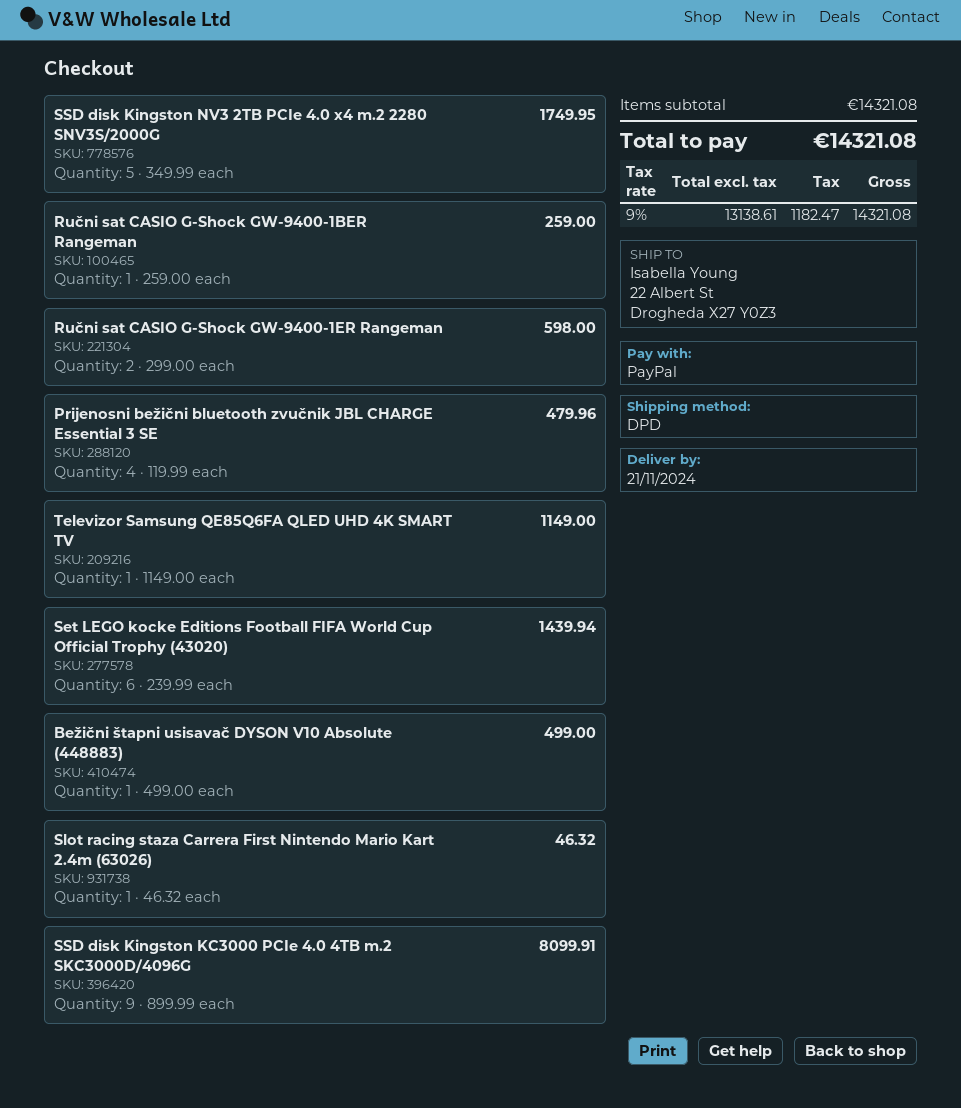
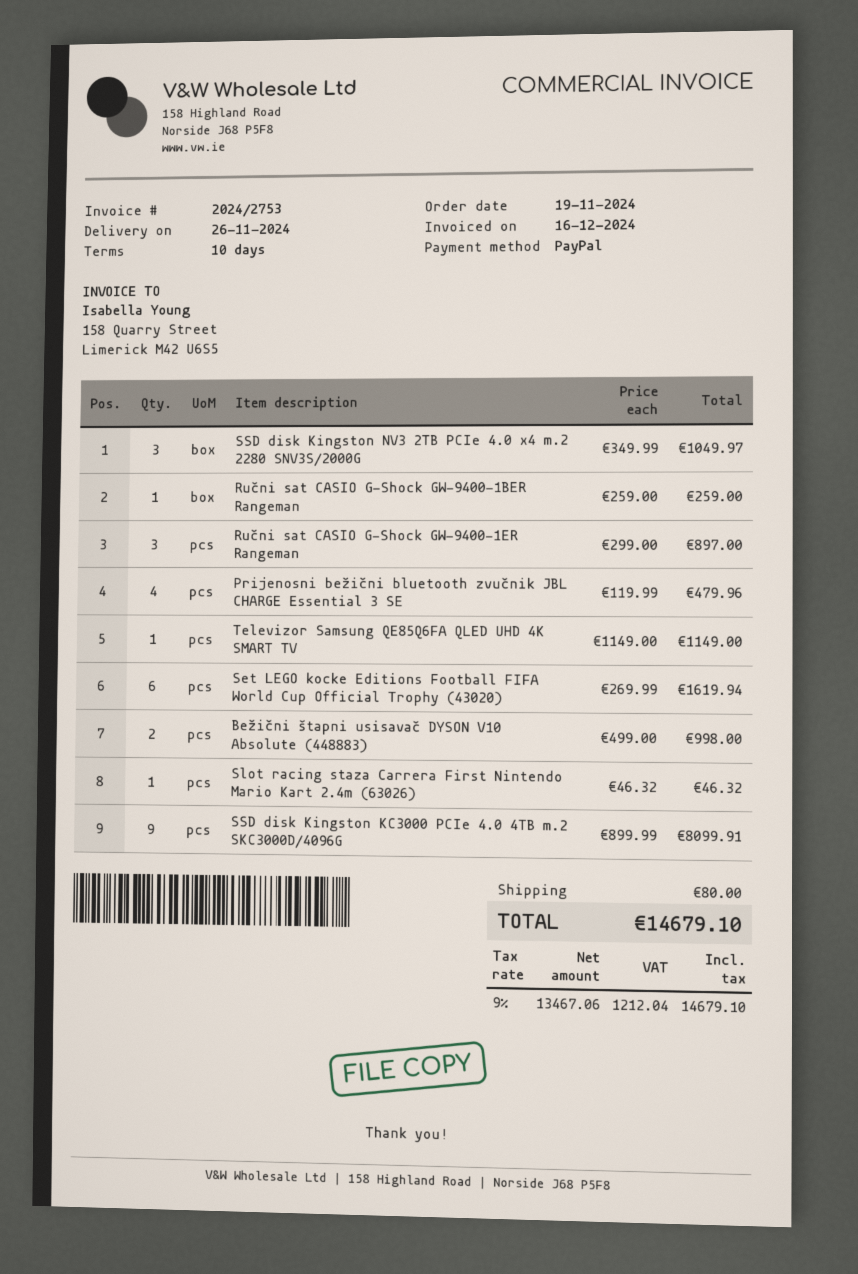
delivery date: 2024-11-21 -> 2024-11-26
SSD disk Kingston NV3 2TB PCIe 4.0 x4 m.2 2280 SNV3S/2000G: 5 x 349.99 = 1749.95 -> 3 x 349.99 = 1049.97
Ručni sat CASIO G-Shock GW-9400-1ER Rangeman: 2 x 299.00 = 598.00 -> 3 x 299.00 = 897.00
Set LEGO kocke Editions Football FIFA World Cup Official Trophy (43020): 6 x 239.99 = 1439.94 -> 6 x 269.99 = 1619.94
Bežični štapni usisavač DYSON V10 Absolute (448883): 1 x 499.00 = 499.00 -> 2 x 499.00 = 998.00
shipping: none -> 80.00
net: 13138.61 -> 13467.06
tax: 9% = 1182.47 -> 9% = 1212.04
total: 14321.08 -> 14679.10

